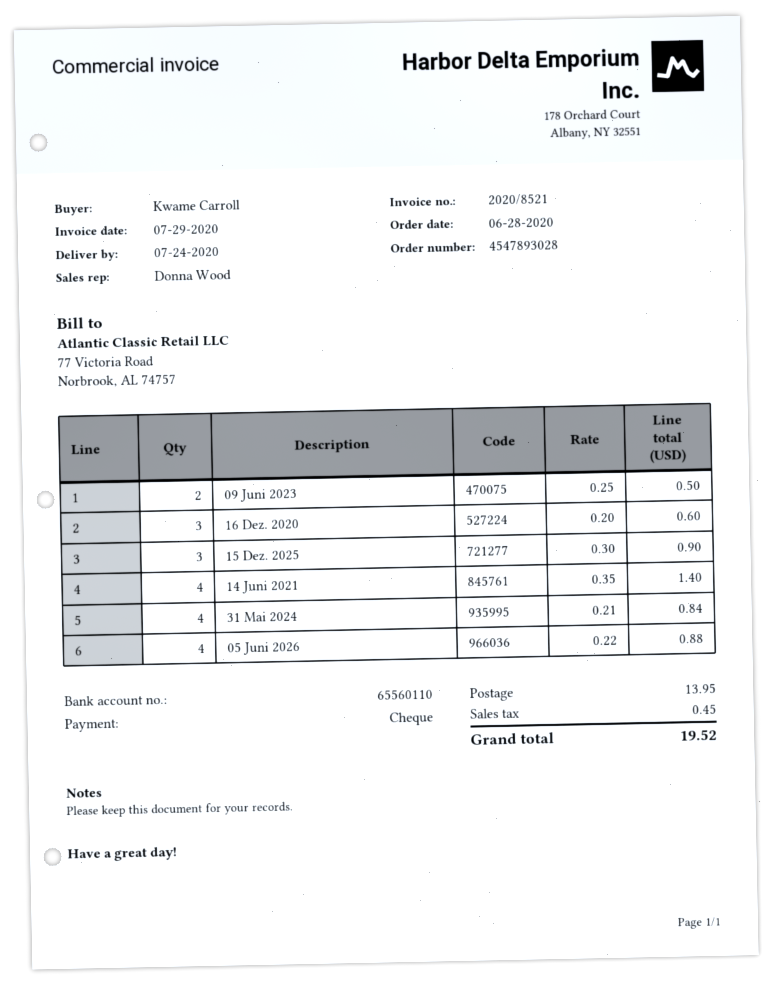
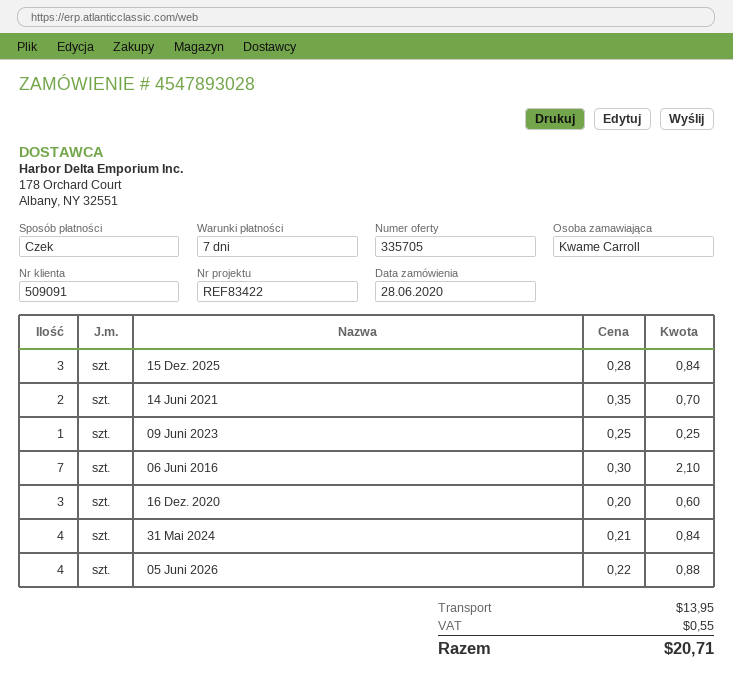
09 Juni 2023: 2 x 0.25 = 0.50 -> 1 x 0.25 = 0.25
15 Dez. 2025: 3 x 0.30 = 0.90 -> 3 x 0.28 = 0.84
14 Juni 2021: 4 x 0.35 = 1.40 -> 2 x 0.35 = 0.70
06 Juni 2016: none -> 7 x 0.30 = 2.10
tax: 0.45 -> 0.55
total: 19.52 -> 20.71

